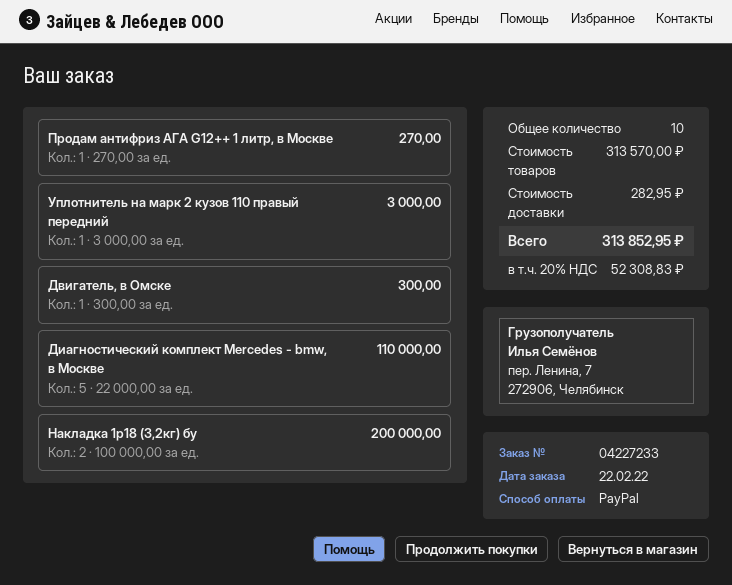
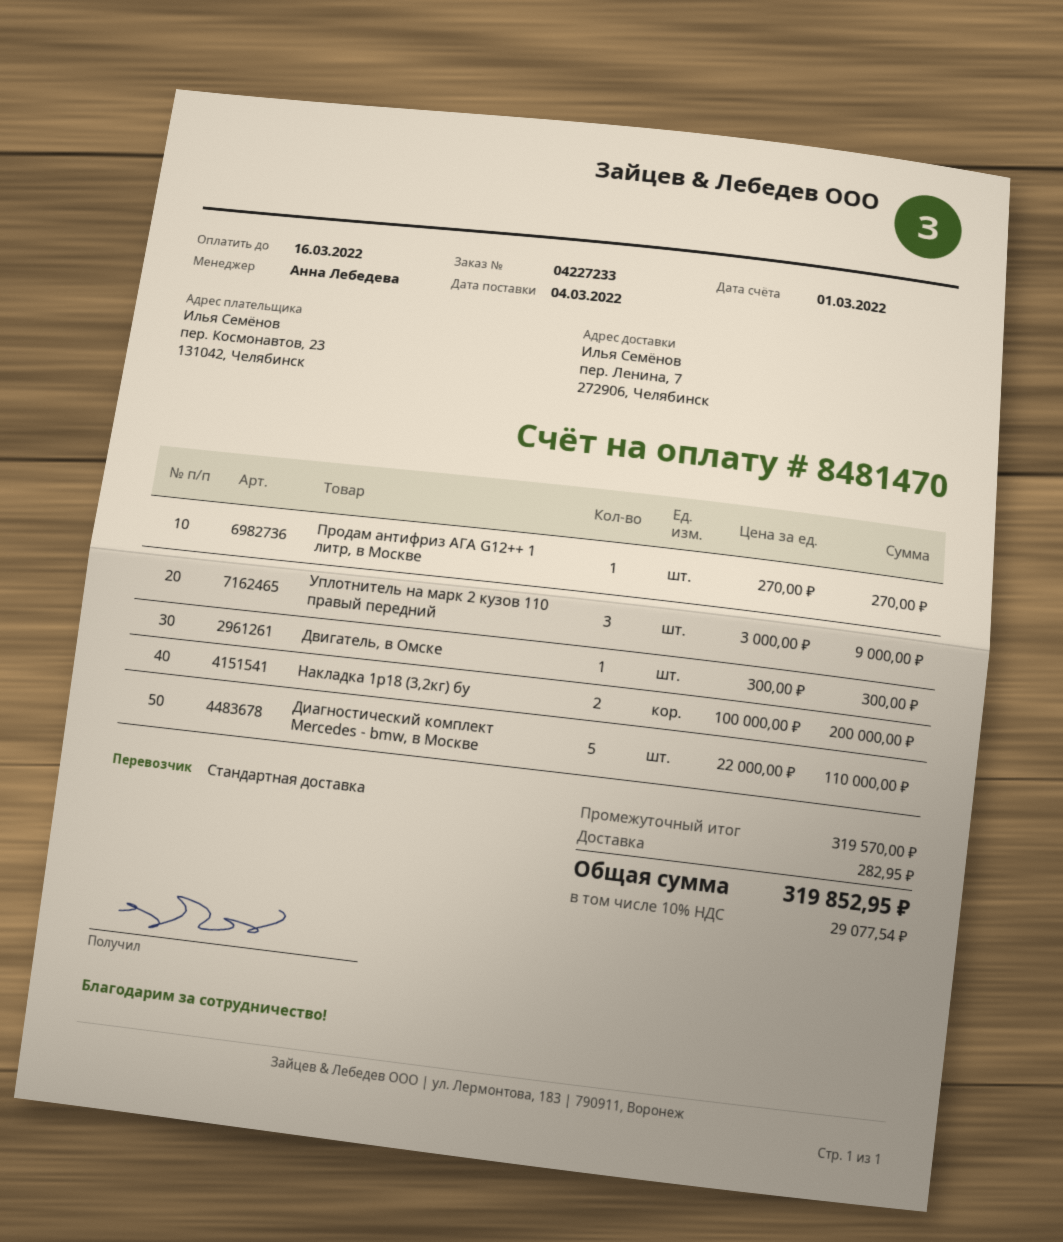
Уплотнитель на марк 2 кузов 110 правый передний: 1 x 3000.00 = 3000.00 -> 3 x 3000.00 = 9000.00
subtotal: 313570.00 -> 319570.00
tax: 20% = 52308.83 -> 10% = 29077.54
total: 313852.95 -> 319852.95

